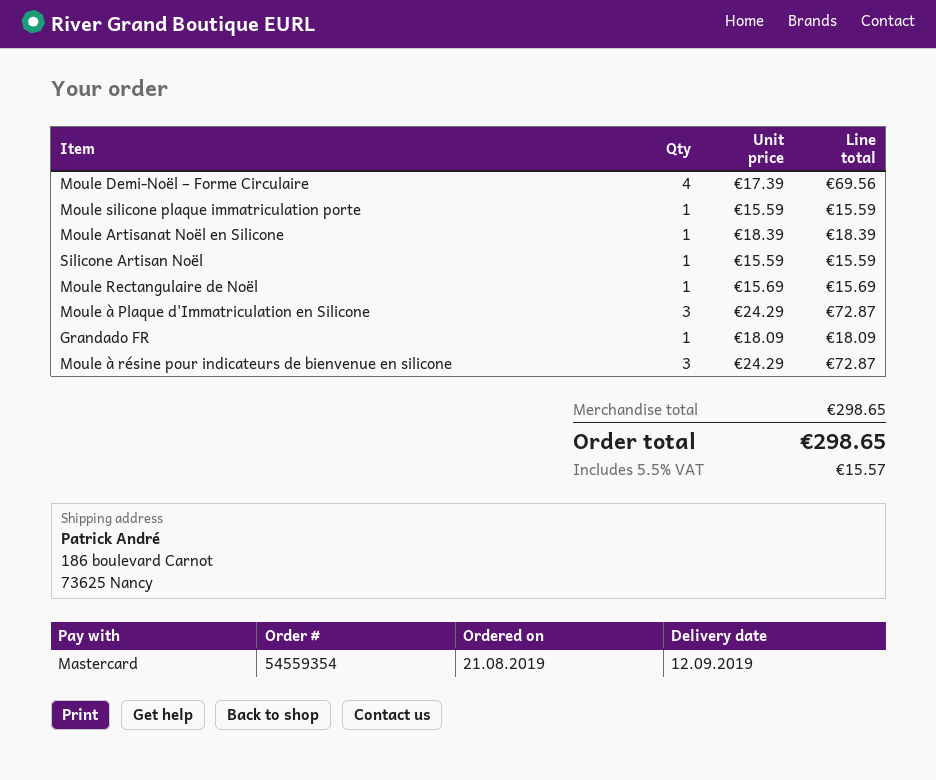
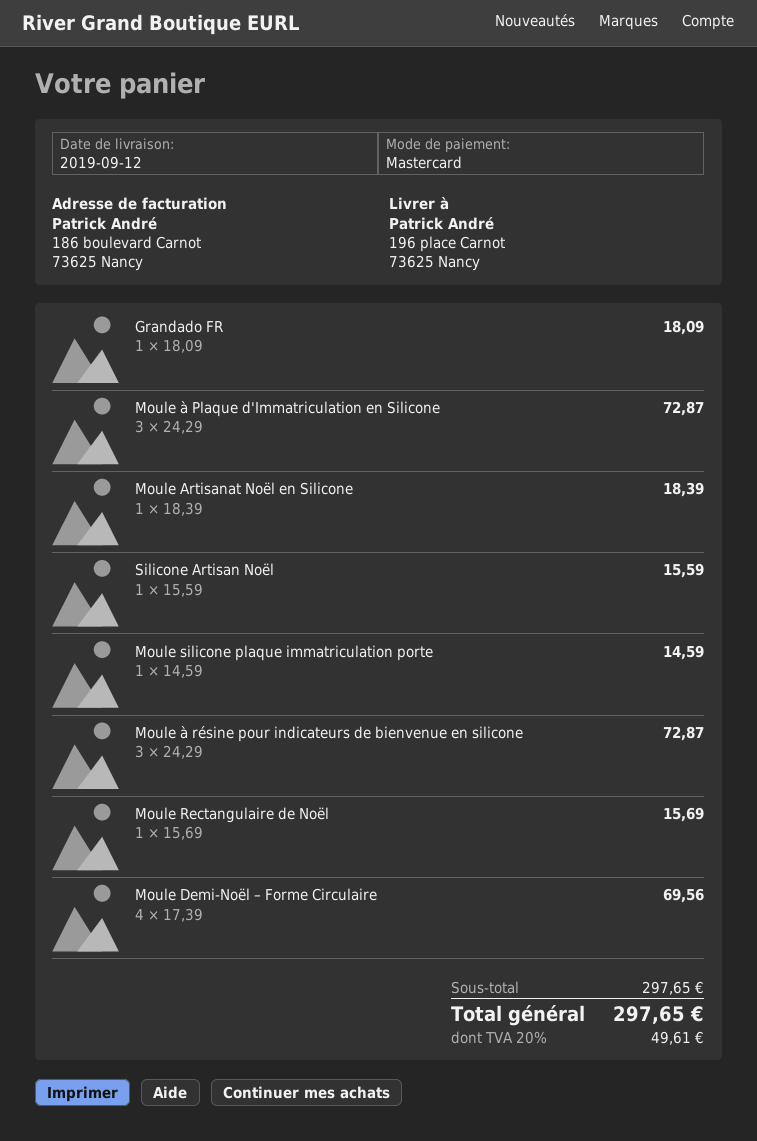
ship to: 186 boulevard Carnot, 73625 Nancy -> 196 place Carnot, 73625 Nancy
Moule silicone plaque immatriculation porte: 1 x 15.59 = 15.59 -> 1 x 14.59 = 14.59
subtotal: 298.65 -> 297.65
tax: 5.5% = 15.57 -> 20% = 49.61
total: 298.65 -> 297.65

